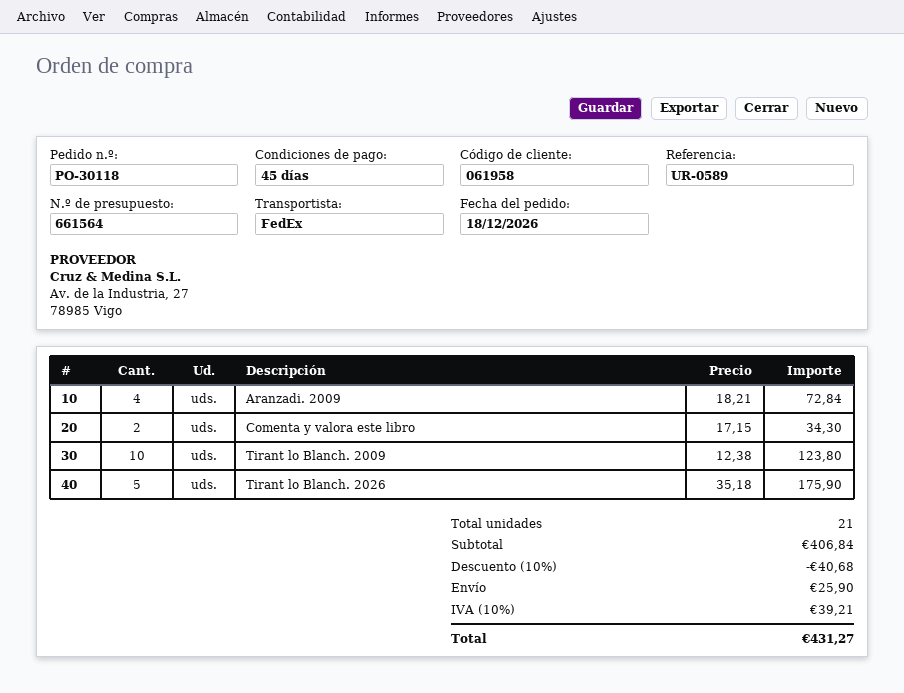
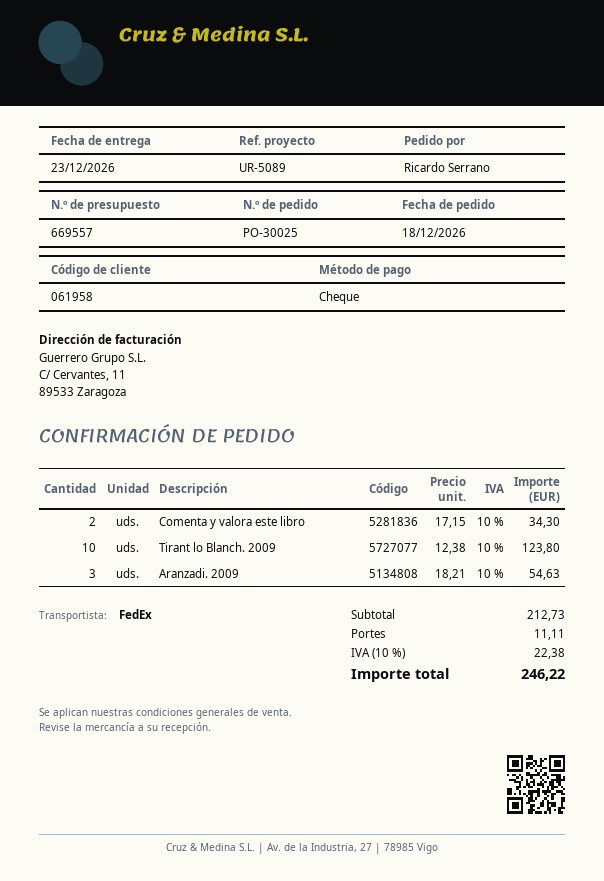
quote number: 661564 -> 669557
order number: PO-30118 -> PO-30025
reference: UR-0589 -> UR-5089
Aranzadi. 2009: 4 x 18.21 = 72.84 -> 3 x 18.21 = 54.63
Tirant lo Blanch. 2026: 5 x 35.18 = 175.90 -> none
subtotal: 406.84 -> 212.73
discount: 10% = 40.68 -> none
shipping: 25.90 -> 11.11
tax: 10% = 39.21 -> 10% = 22.38
total: 431.27 -> 246.22

